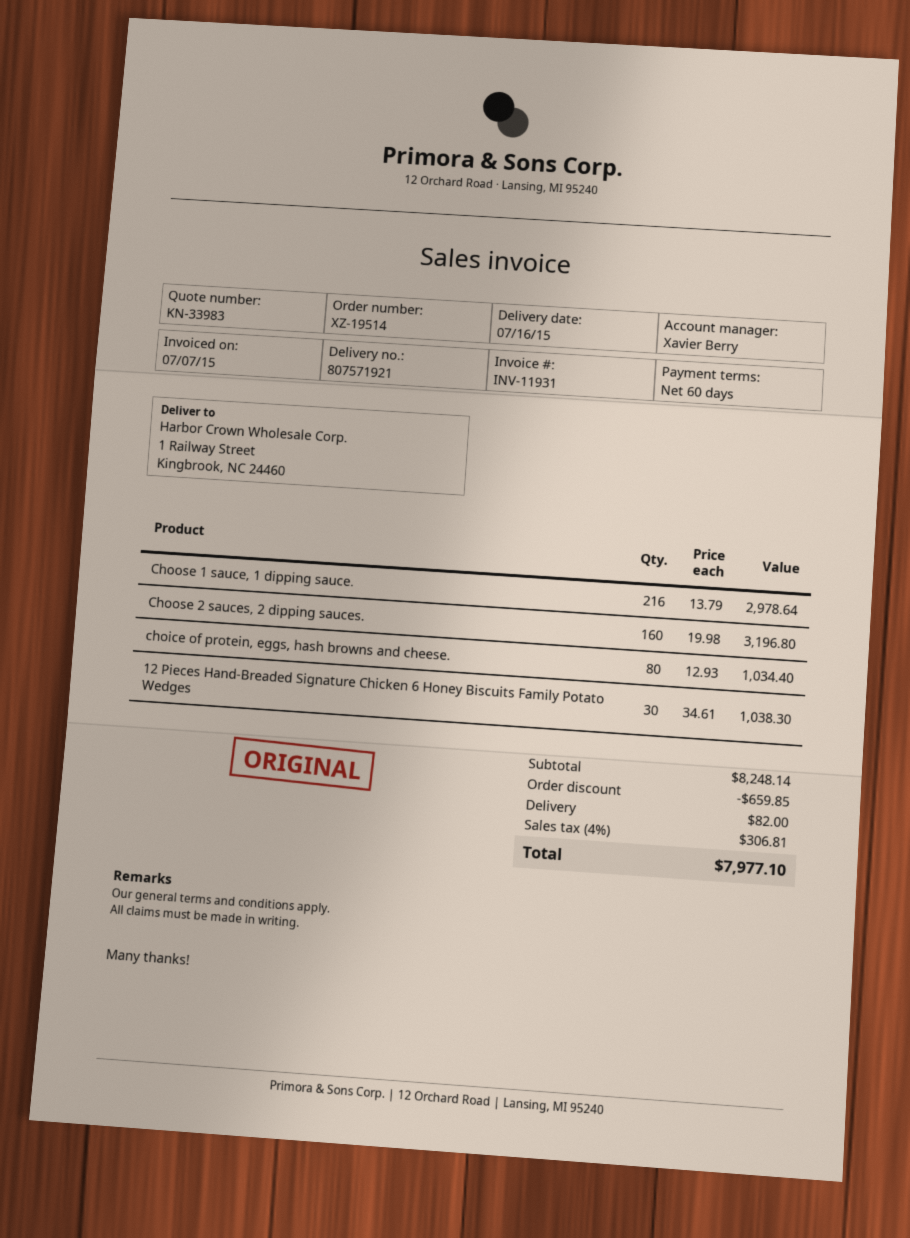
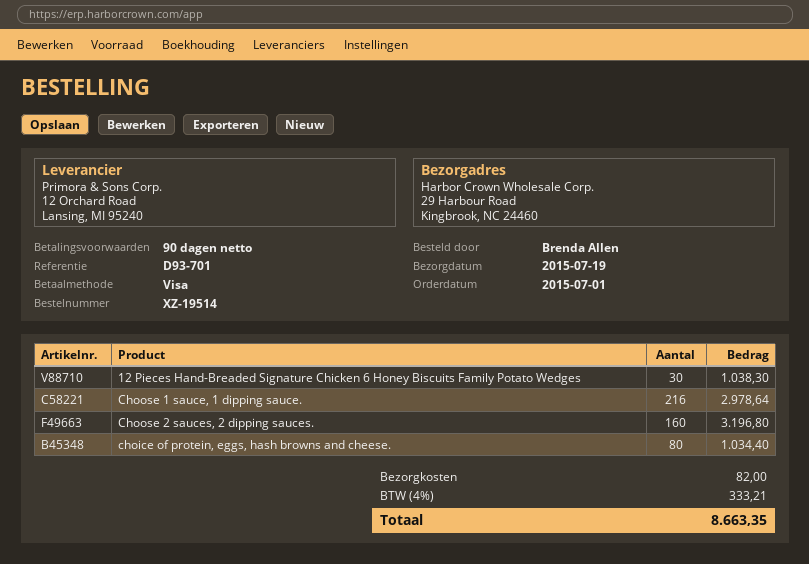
delivery date: 2015-07-16 -> 2015-07-19
payment terms: 60 days -> 90 days
ship to: 1 Railway Street, Kingbrook, NC 24460 -> 29 Harbour Road, Kingbrook, NC 24460
discount: 659.85 -> none
tax: 4% = 306.81 -> 4% = 333.21
total: 7977.10 -> 8663.35

